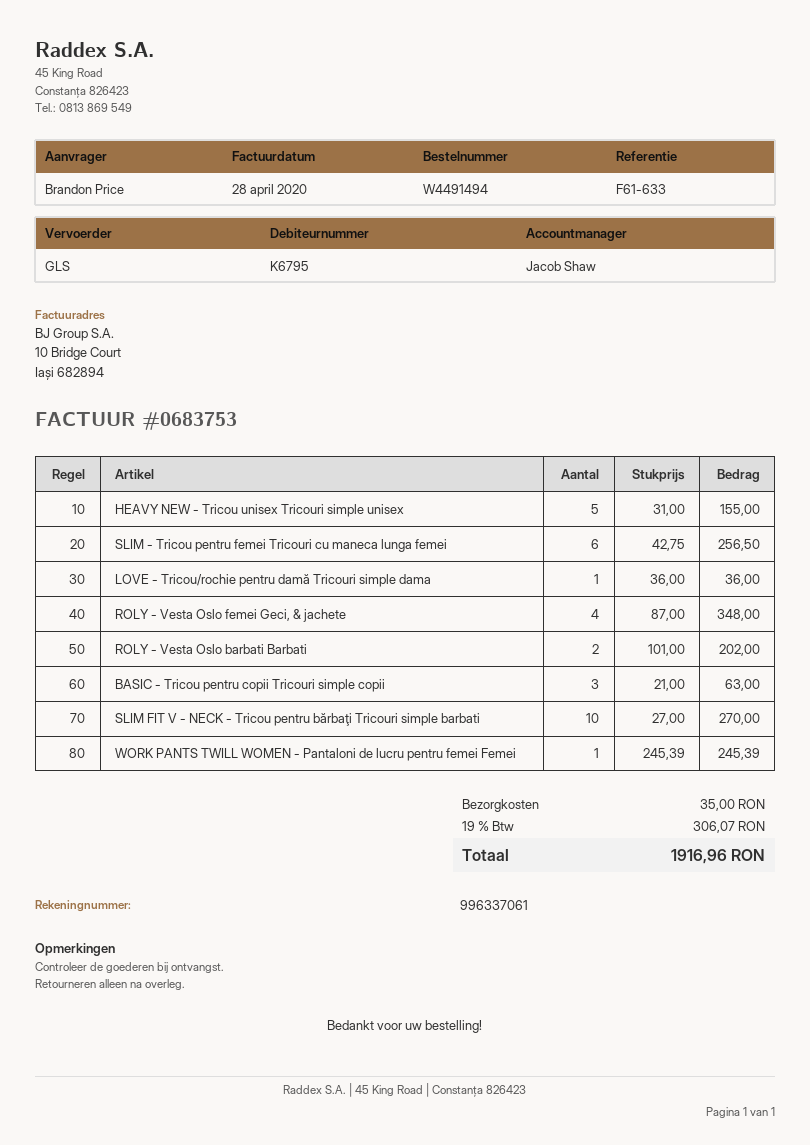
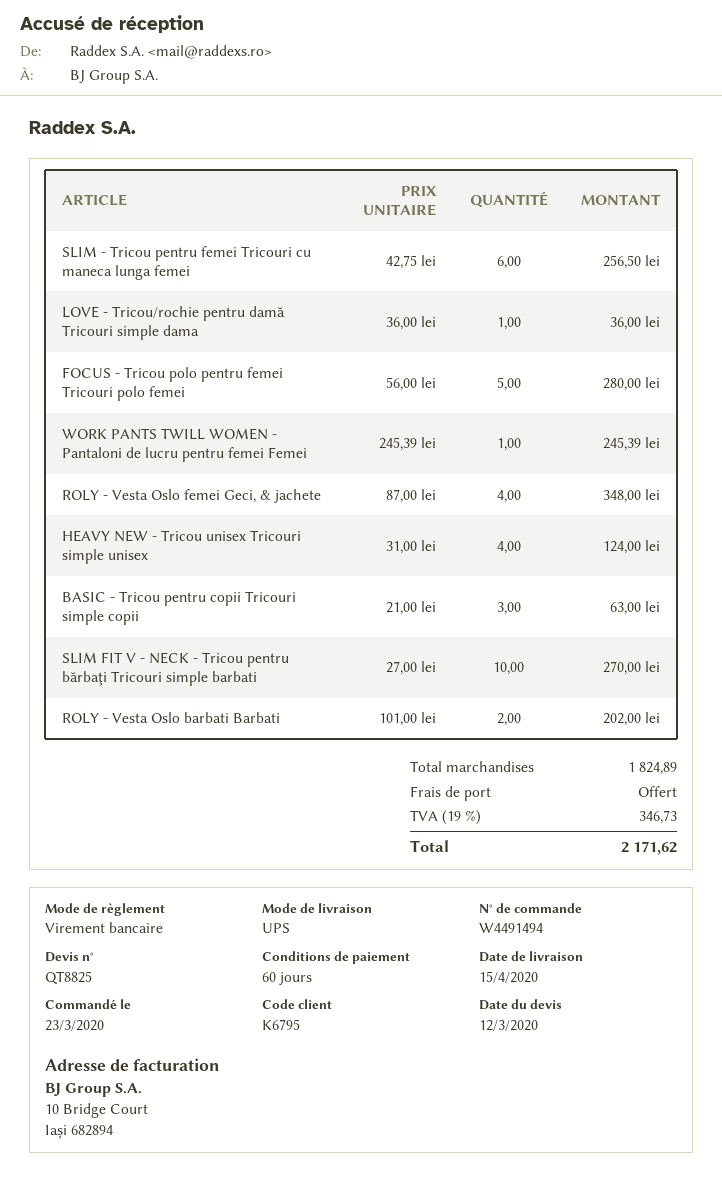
shipping method: GLS -> UPS
HEAVY NEW - Tricou unisex Tricouri simple unisex: 5 x 31.00 = 155.00 -> 4 x 31.00 = 124.00
FOCUS - Tricou polo pentru femei Tricouri polo femei: none -> 5 x 56.00 = 280.00
shipping: 35.00 -> 0.00
tax: 19% = 306.07 -> 19% = 346.73
total: 1916.96 -> 2171.62

